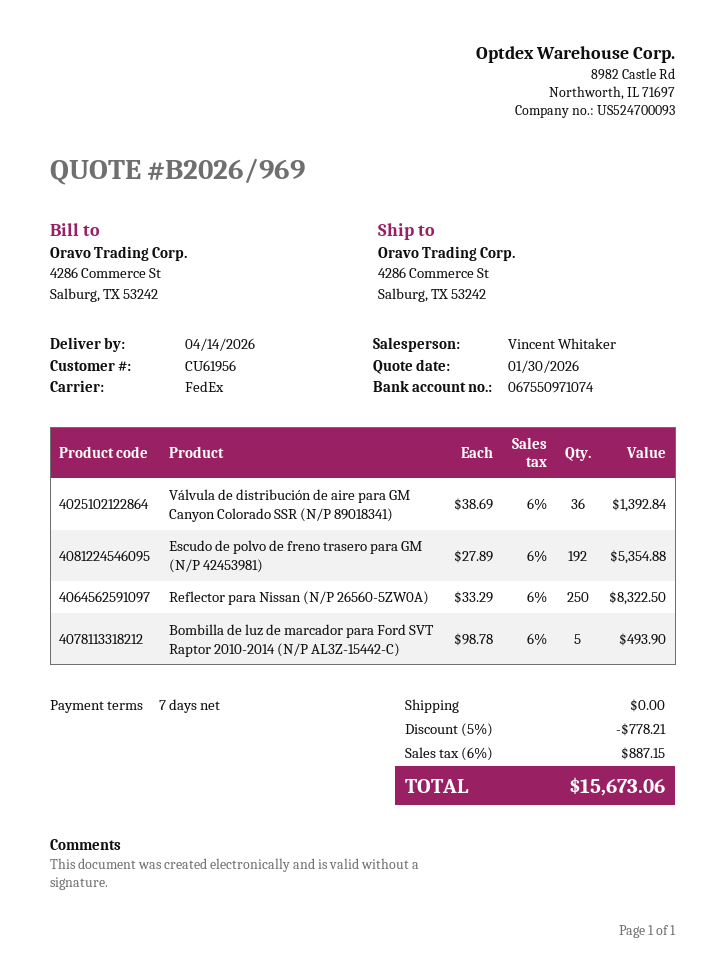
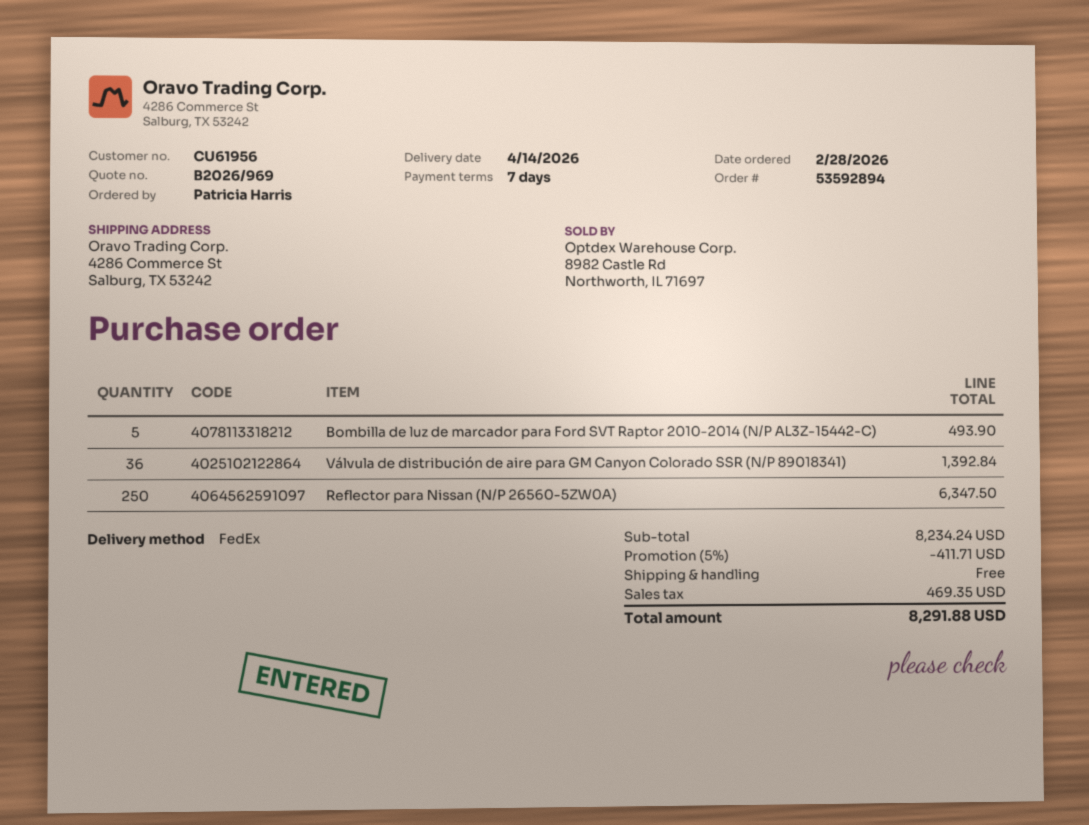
Escudo de polvo de freno trasero para GM (N/P 42453981): 192 for 5354.88 -> none
Reflector para Nissan (N/P 26560-5ZW0A): 250 for 8322.50 -> 250 for 6347.50
discount: 5% = 778.21 -> 5% = 411.71
tax: 887.15 -> 469.35
total: 15673.06 -> 8291.88

